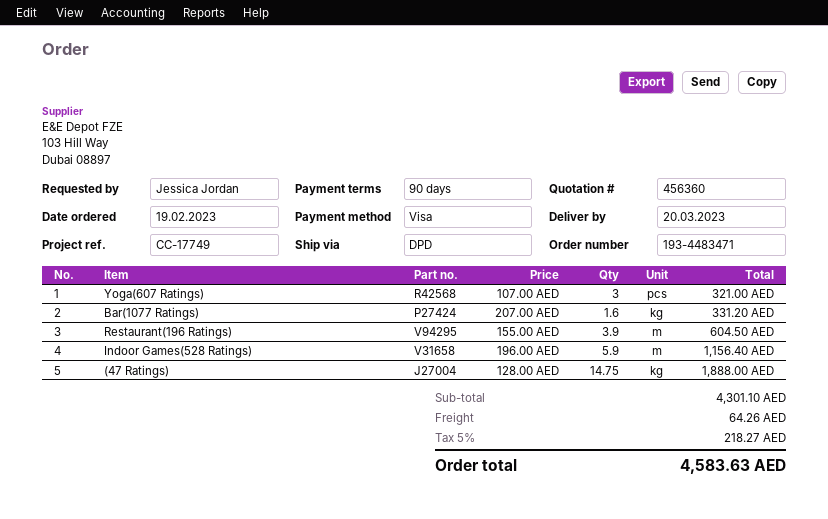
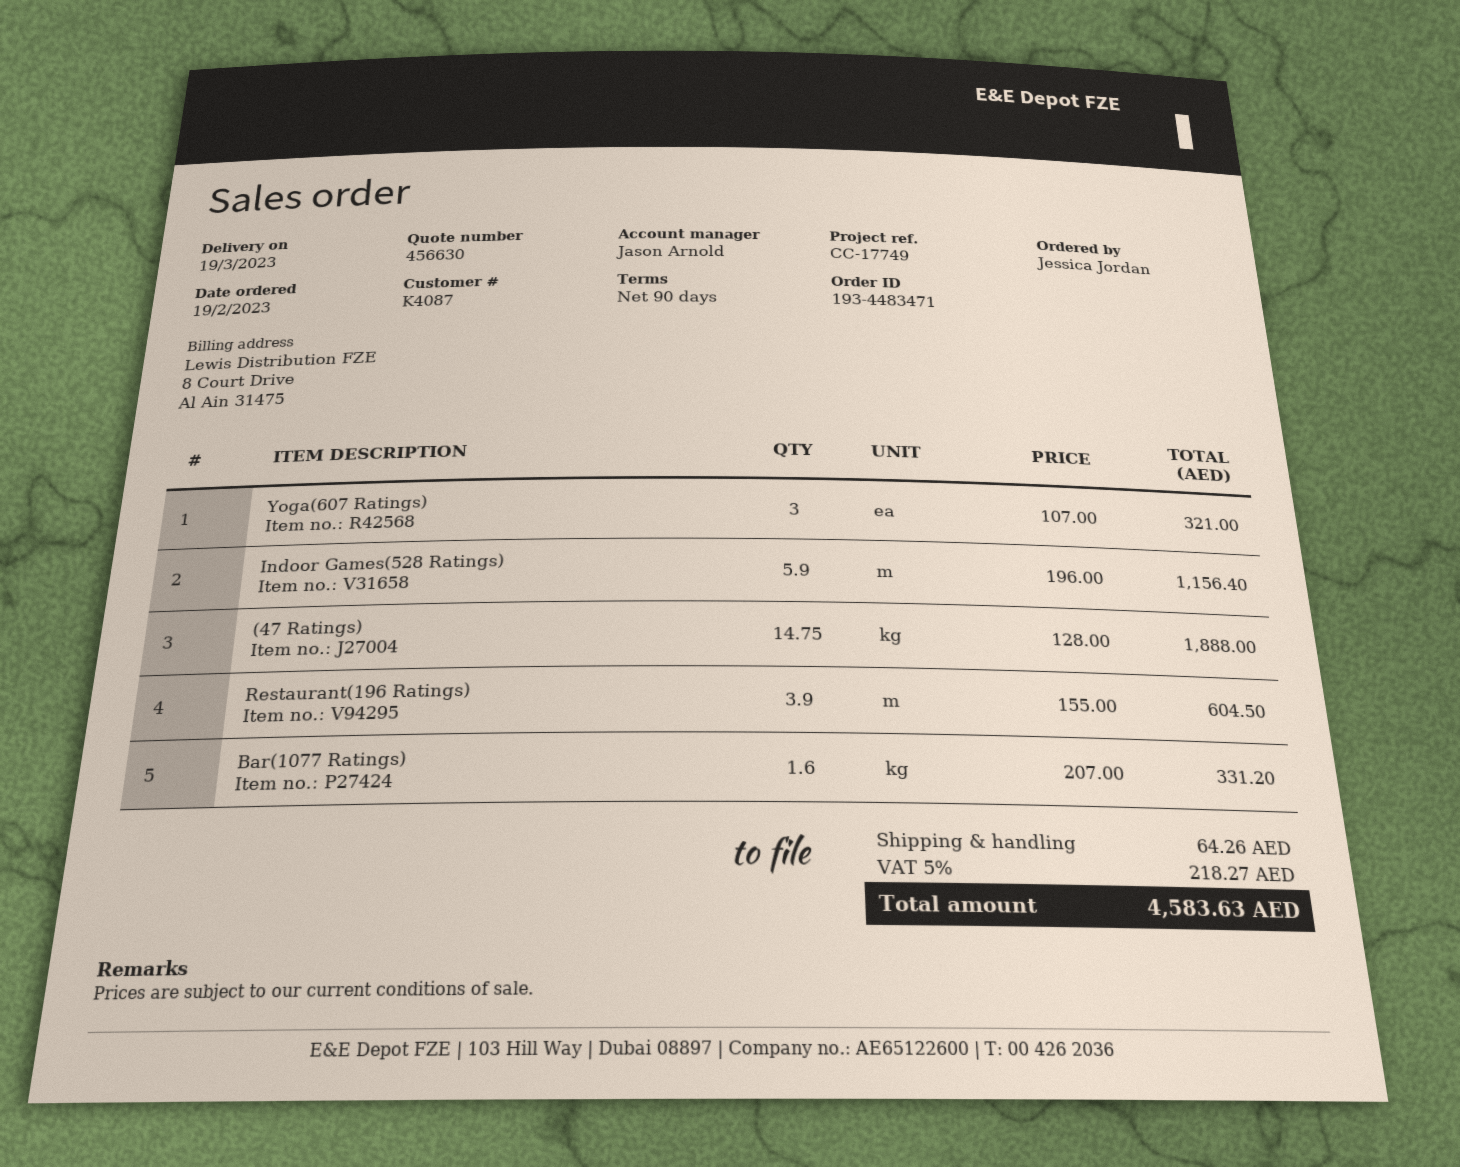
quote number: 456360 -> 456630
delivery date: 2023-03-20 -> 2023-03-19

